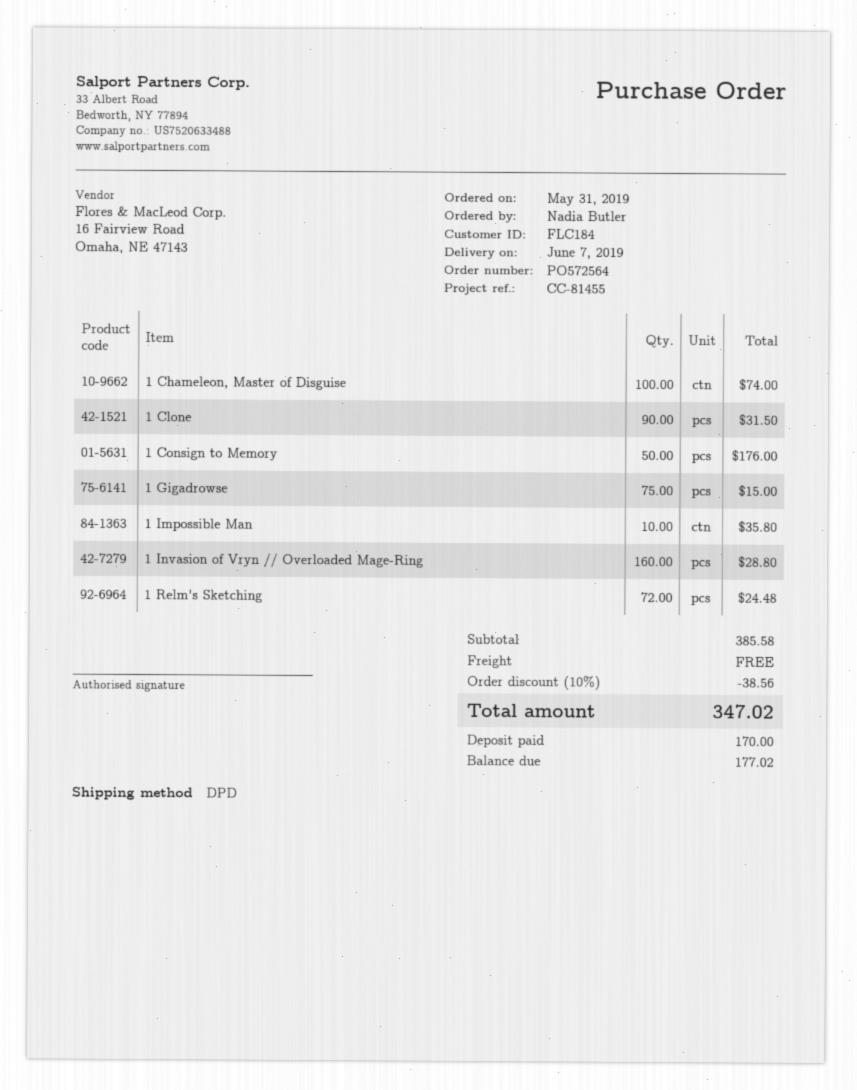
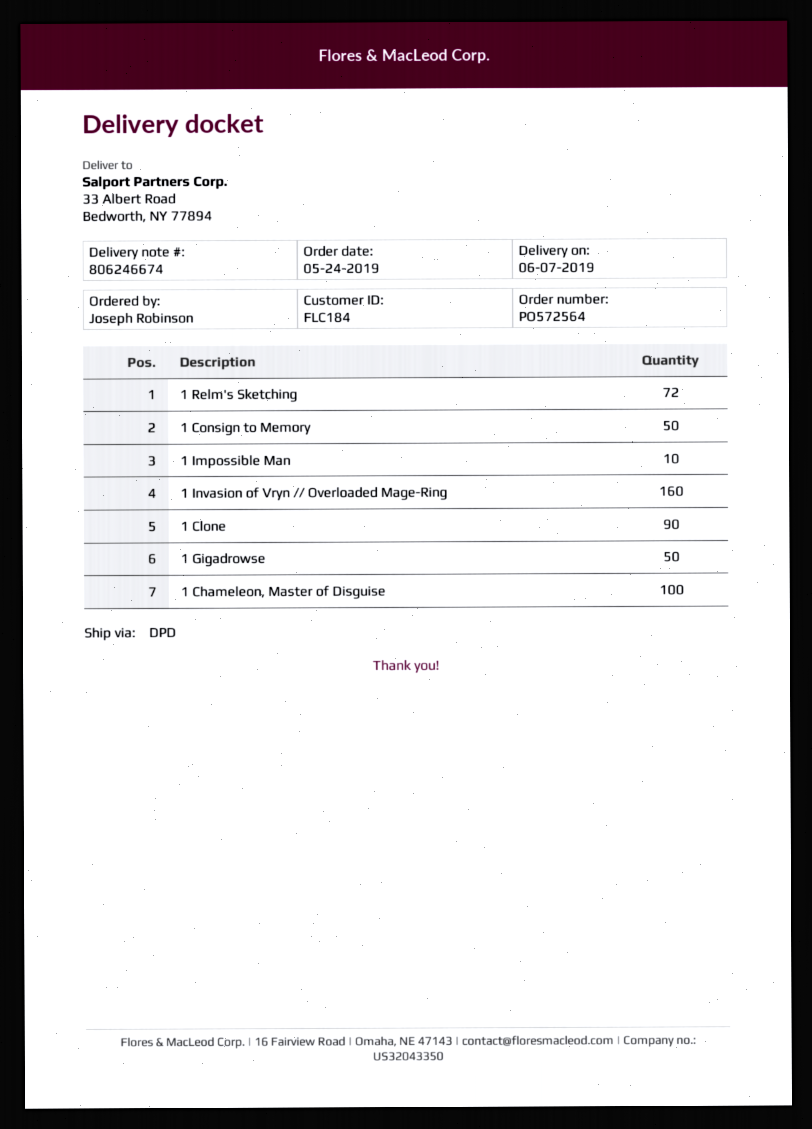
order date: 2019-05-31 -> 2019-05-24
ordered by: Nadia Butler -> Joseph Robinson
1 Gigadrowse: 75 -> 50

